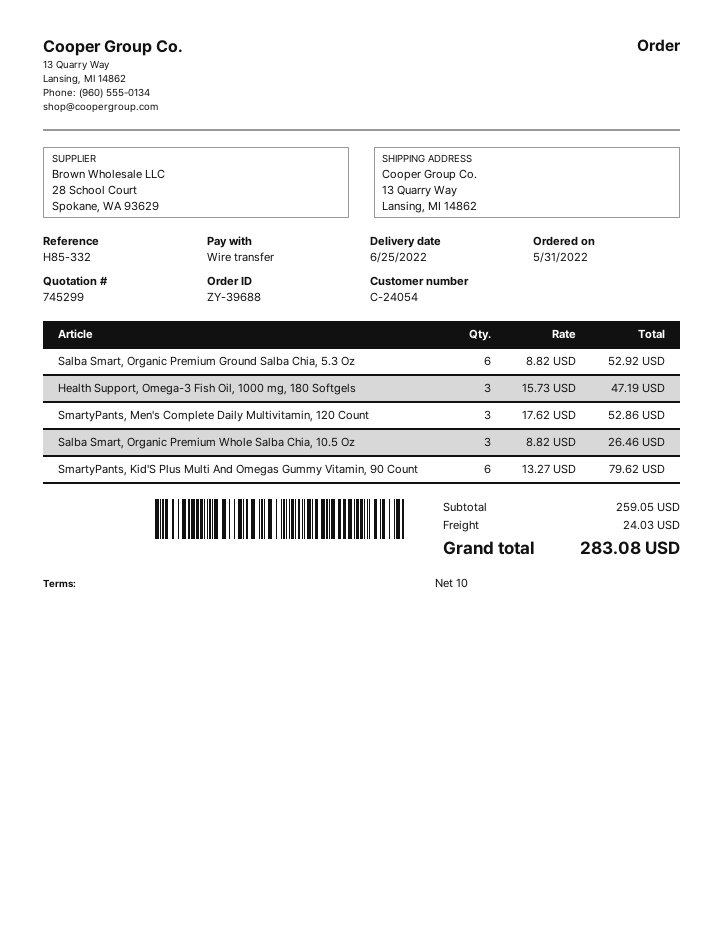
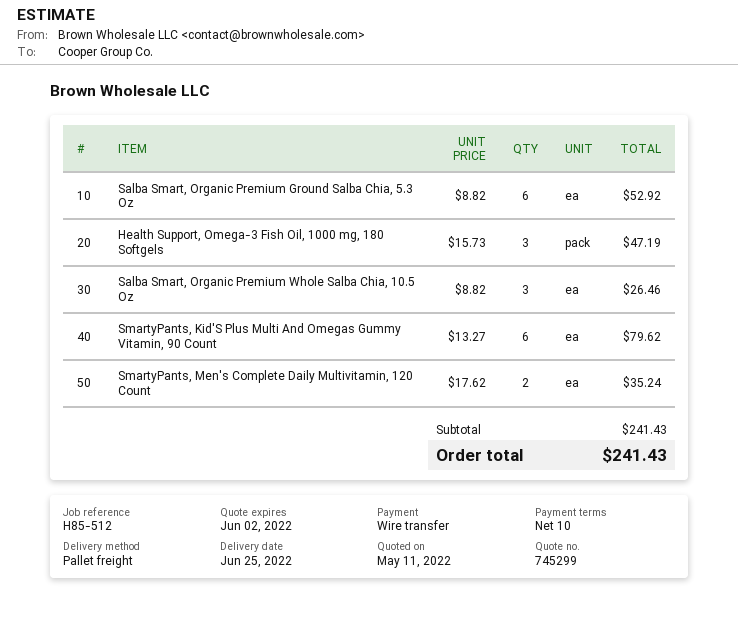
reference: H85-332 -> H85-512
SmartyPants, Men's Complete Daily Multivitamin, 120 Count: 3 x 17.62 = 52.86 -> 2 x 17.62 = 35.24
subtotal: 259.05 -> 241.43
shipping: 24.03 -> none
total: 283.08 -> 241.43

